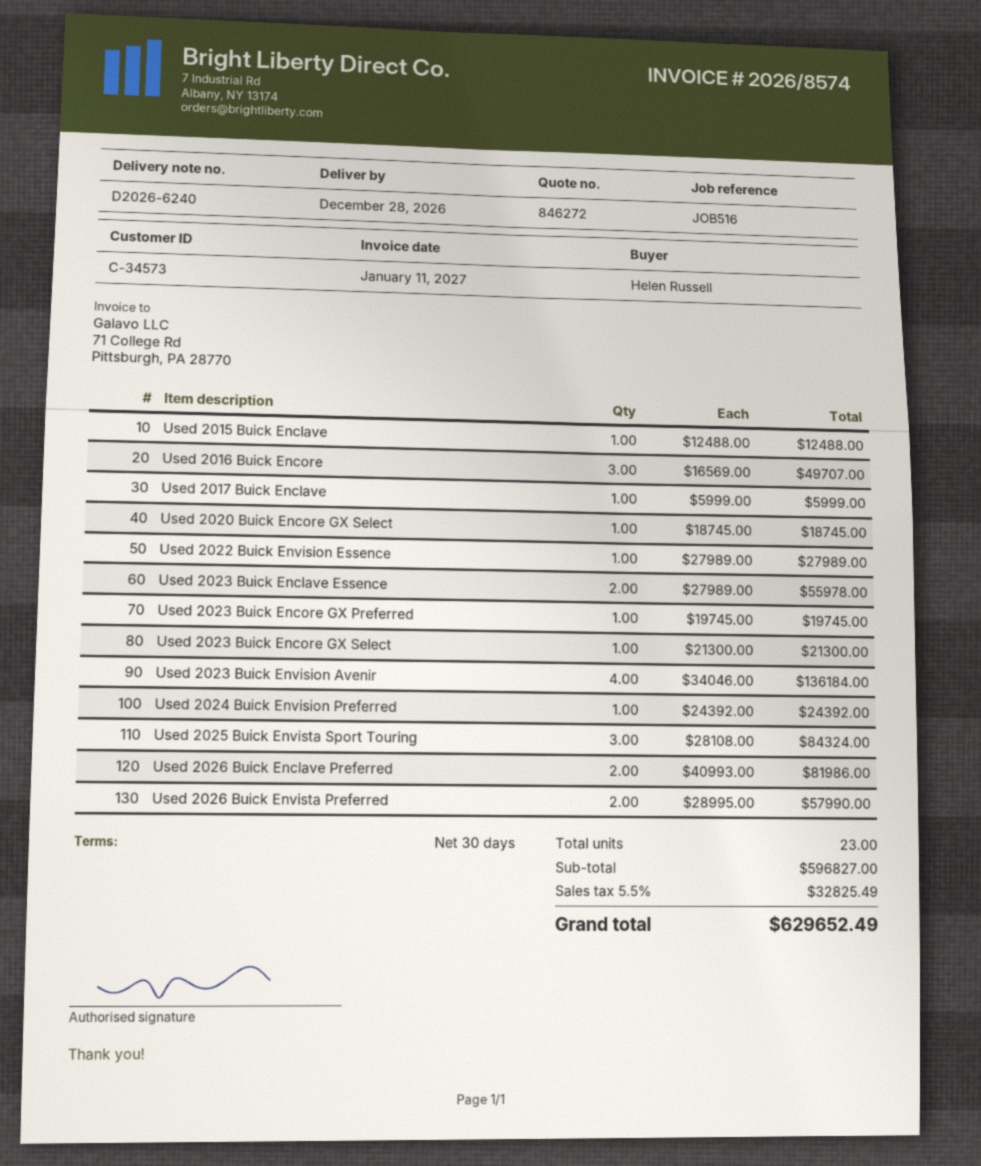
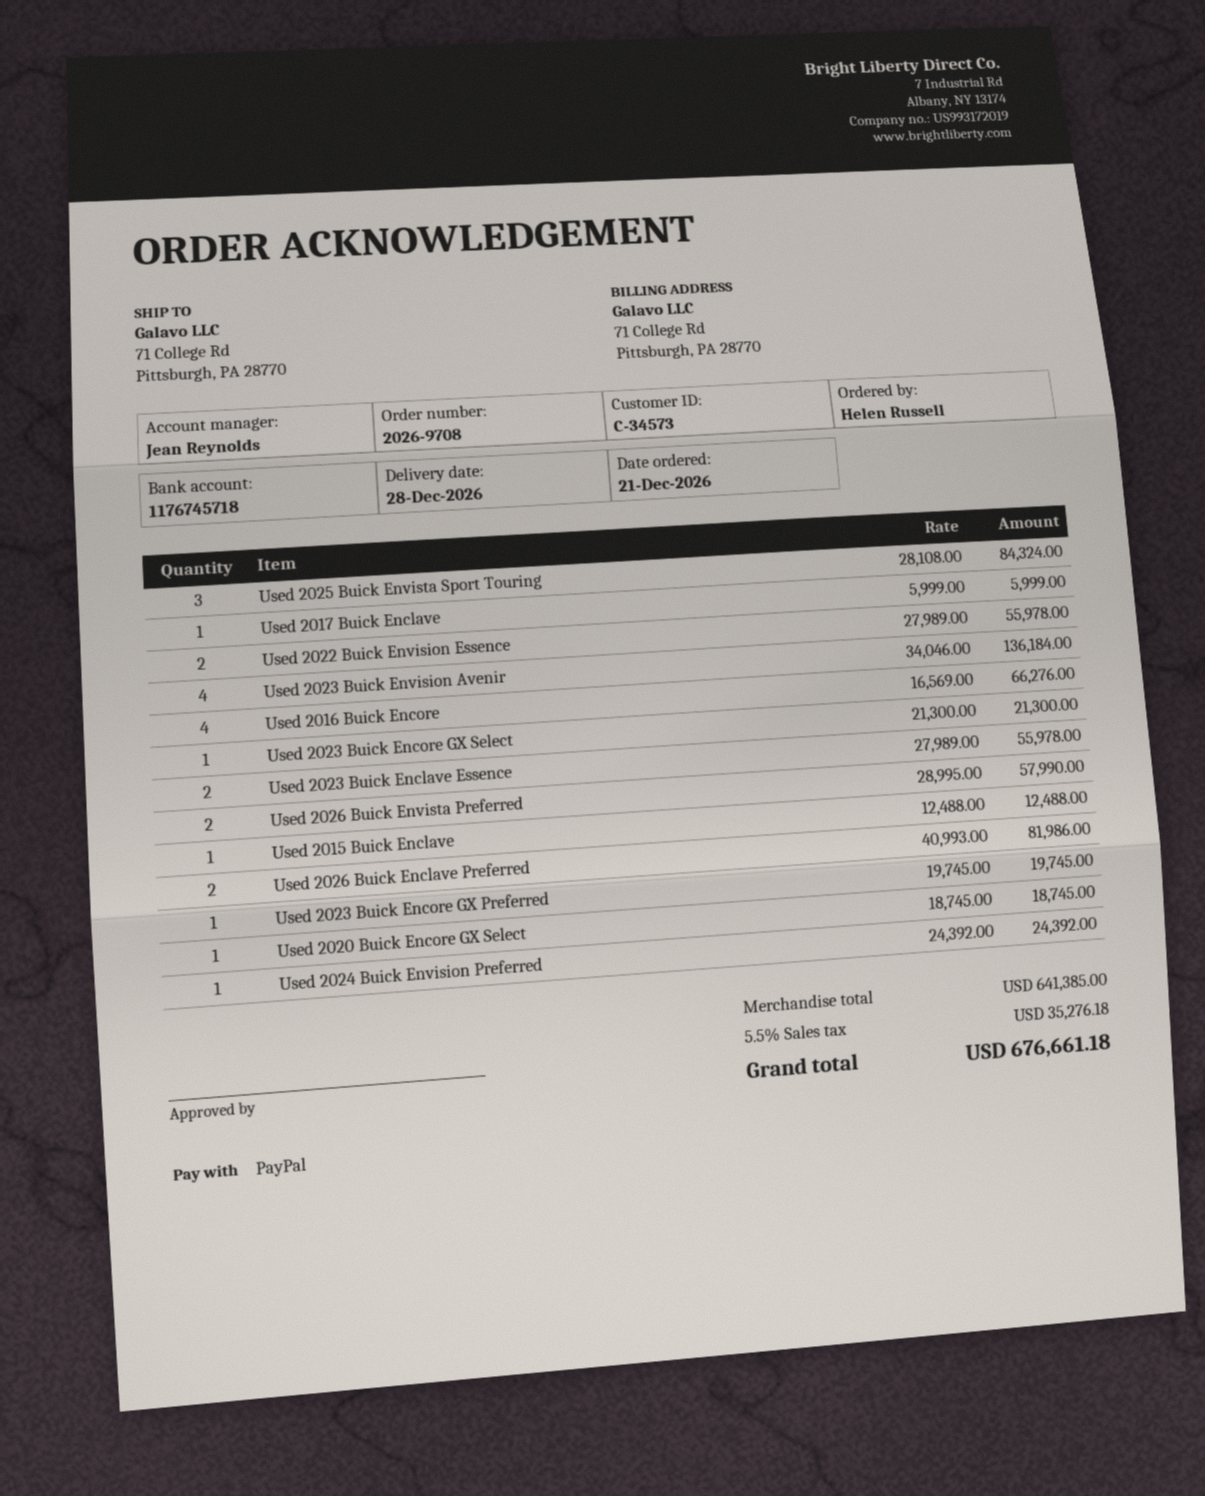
Used 2016 Buick Encore: 3 x 16569.00 = 49707.00 -> 4 x 16569.00 = 66276.00
Used 2022 Buick Envision Essence: 1 x 27989.00 = 27989.00 -> 2 x 27989.00 = 55978.00
subtotal: 596827.00 -> 641385.00
tax: 5.5% = 32825.49 -> 5.5% = 35276.18
total: 629652.49 -> 676661.18

